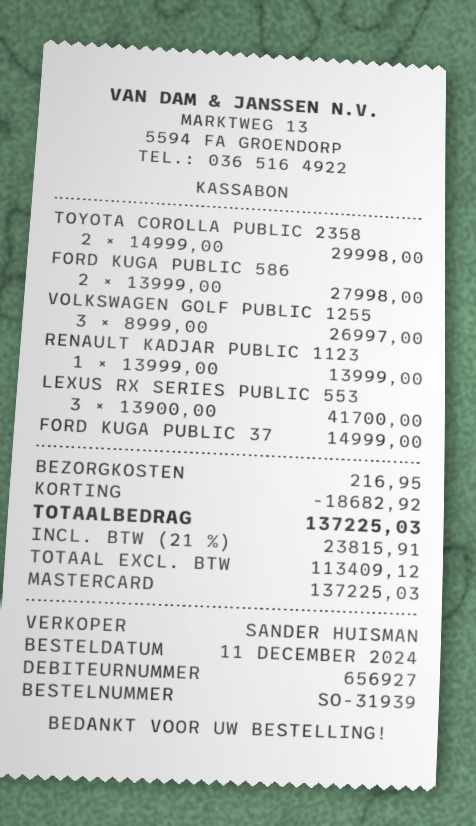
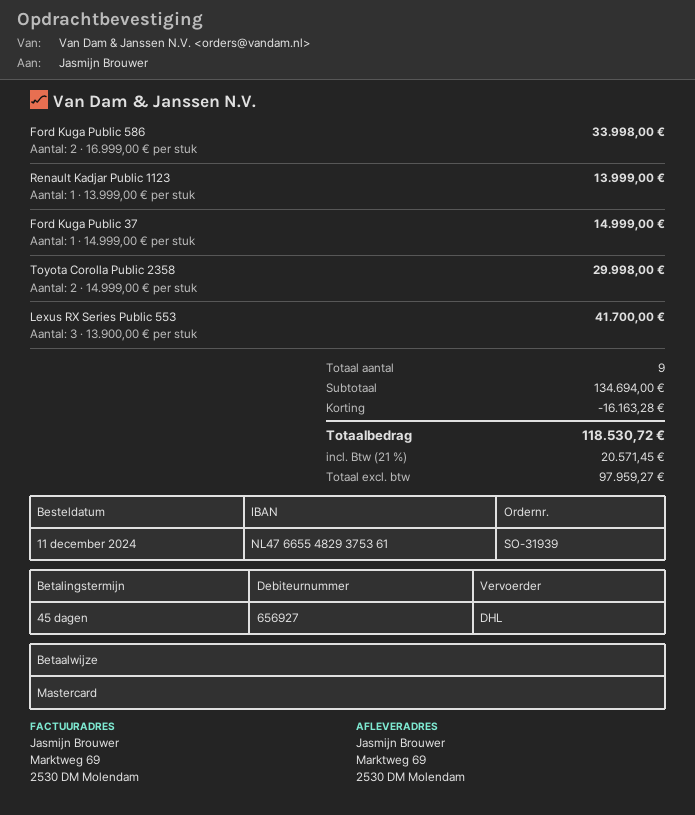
FORD KUGA PUBLIC 586: 2 x 13999.00 = 27998.00 -> 2 x 16999.00 = 33998.00
VOLKSWAGEN GOLF PUBLIC 1255: 3 x 8999.00 = 26997.00 -> none
discount: 18682.92 -> 16163.28
shipping: 216.95 -> none
net: 113409.12 -> 97959.27
tax: 21% = 23815.91 -> 21% = 20571.45
total: 137225.03 -> 118530.72

